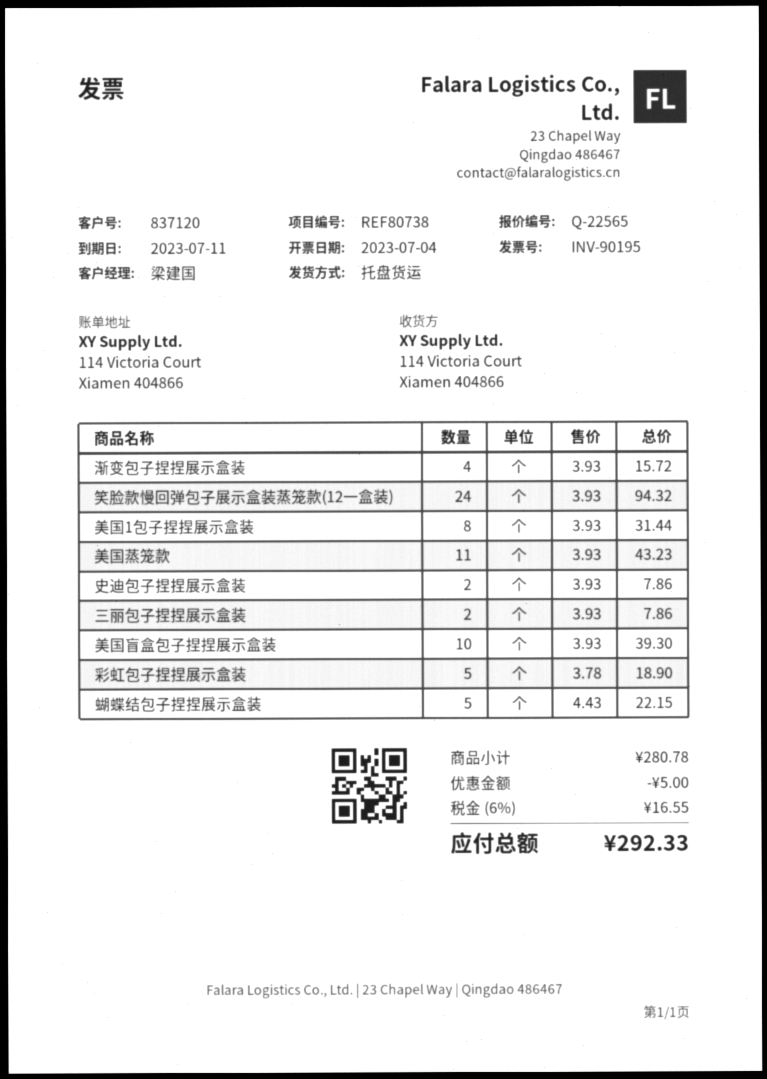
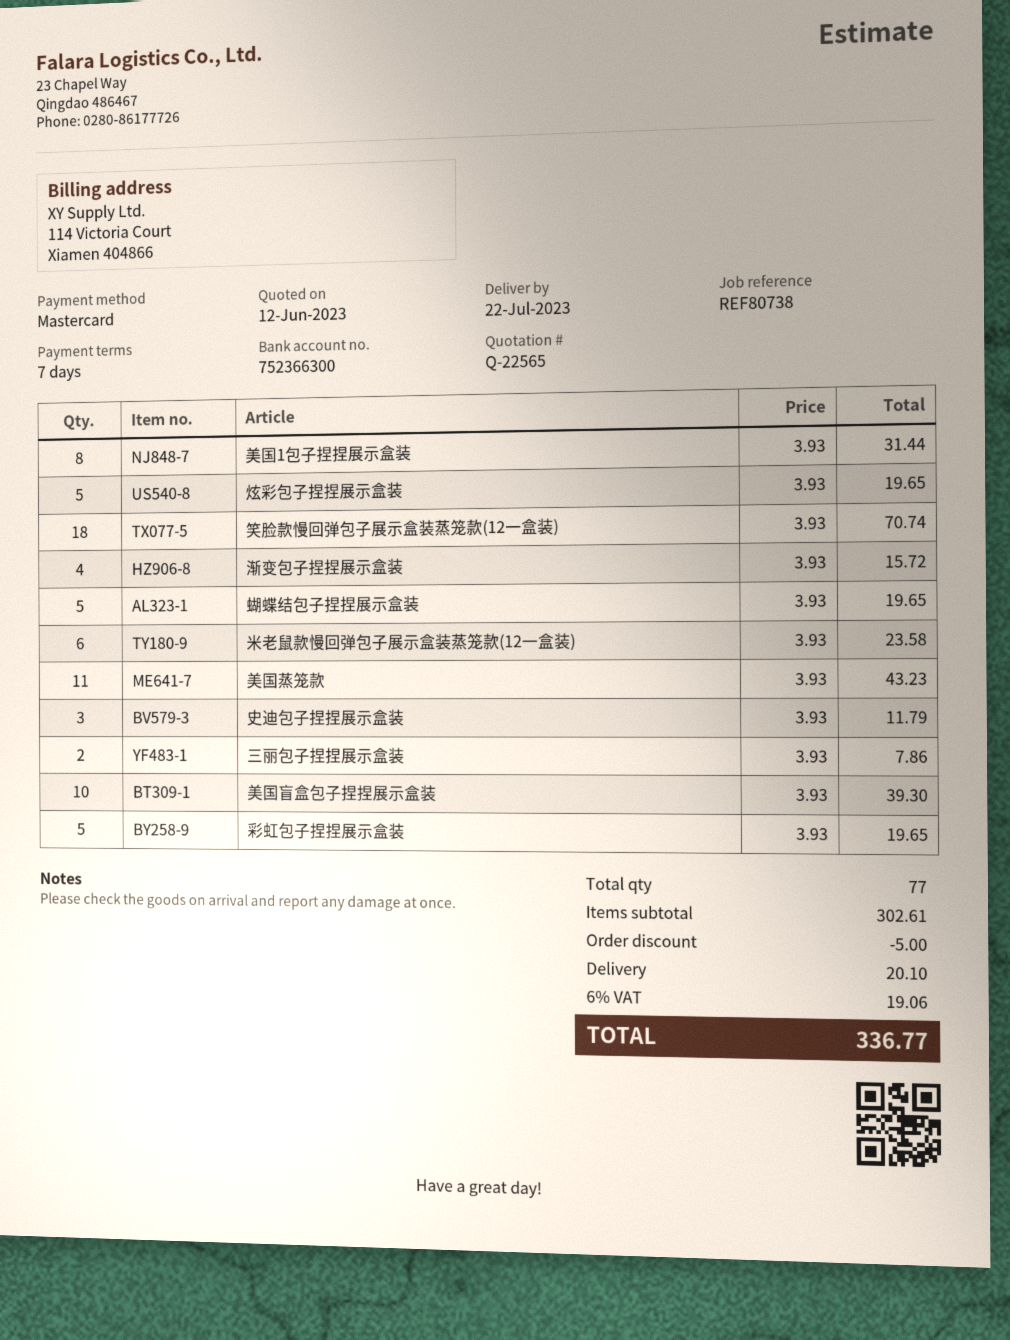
笑脸款慢回弹包子展示盒装蒸笼款(12一盒装): 24 x 3.93 = 94.32 -> 18 x 3.93 = 70.74
史迪包子捏捏展示盒装: 2 x 3.93 = 7.86 -> 3 x 3.93 = 11.79
彩虹包子捏捏展示盒装: 5 x 3.78 = 18.90 -> 5 x 3.93 = 19.65
蝴蝶结包子捏捏展示盒装: 5 x 4.43 = 22.15 -> 5 x 3.93 = 19.65
炫彩包子捏捏展示盒装: none -> 5 x 3.93 = 19.65
米老鼠款慢回弹包子展示盒装蒸笼款(12一盒装): none -> 6 x 3.93 = 23.58
subtotal: 280.78 -> 302.61
shipping: none -> 20.10
tax: 6% = 16.55 -> 6% = 19.06
total: 292.33 -> 336.77

